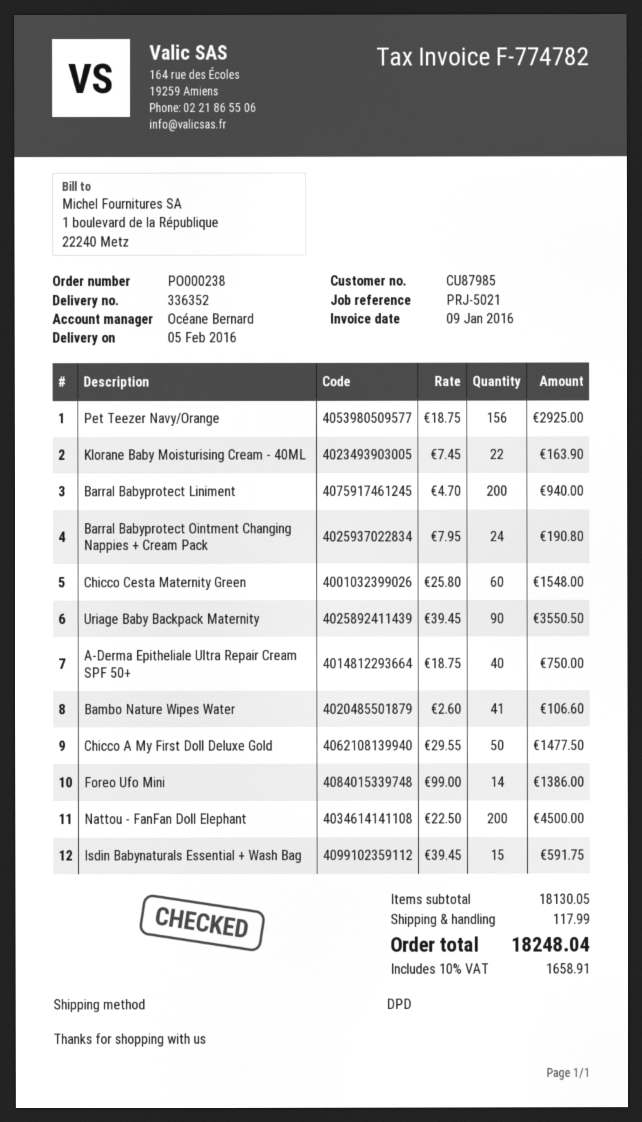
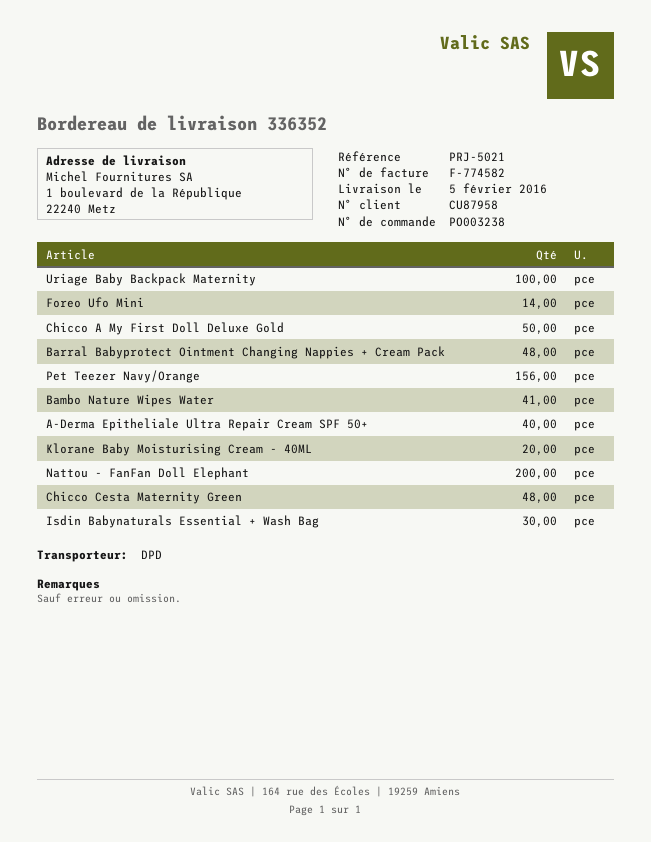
order number: PO000238 -> PO003238
invoice number: F-774782 -> F-774582
customer number: CU87985 -> CU87958
Klorane Baby Moisturising Cream - 40ML: 22 -> 20
Barral Babyprotect Liniment: 200 -> none
Barral Babyprotect Ointment Changing Nappies + Cream Pack: 24 -> 48
Chicco Cesta Maternity Green: 60 -> 48
Uriage Baby Backpack Maternity: 90 -> 100
Isdin Babynaturals Essential + Wash Bag: 15 -> 30

